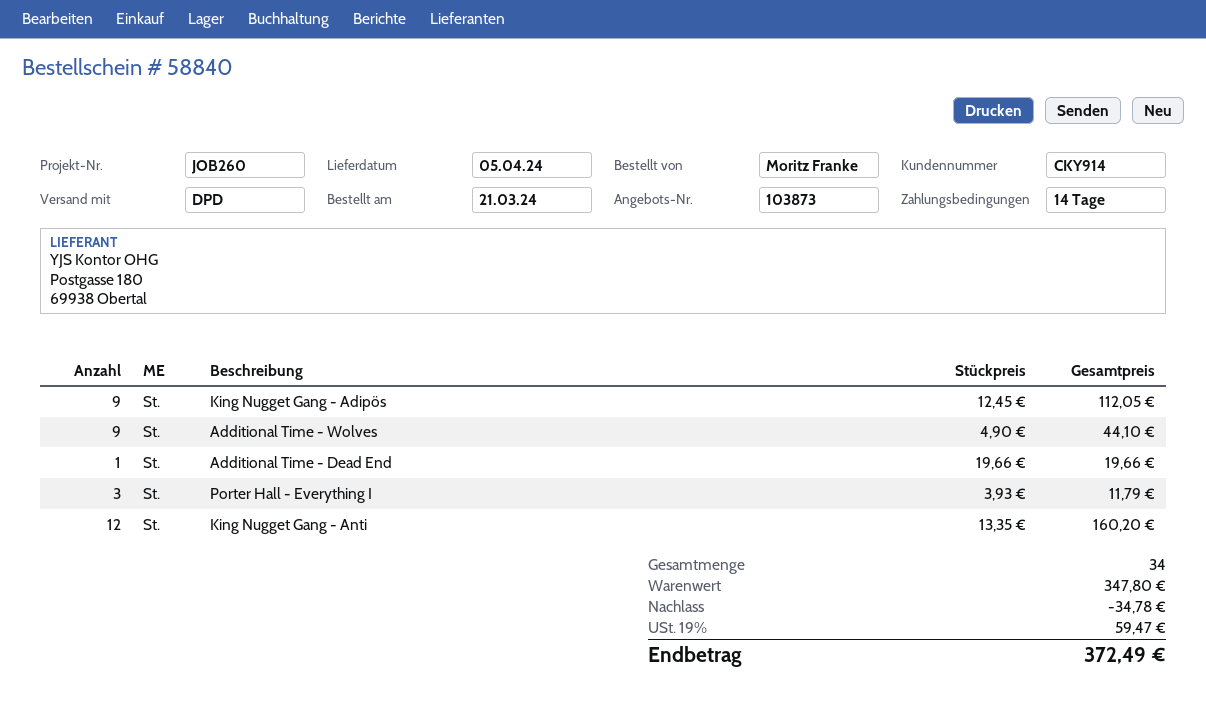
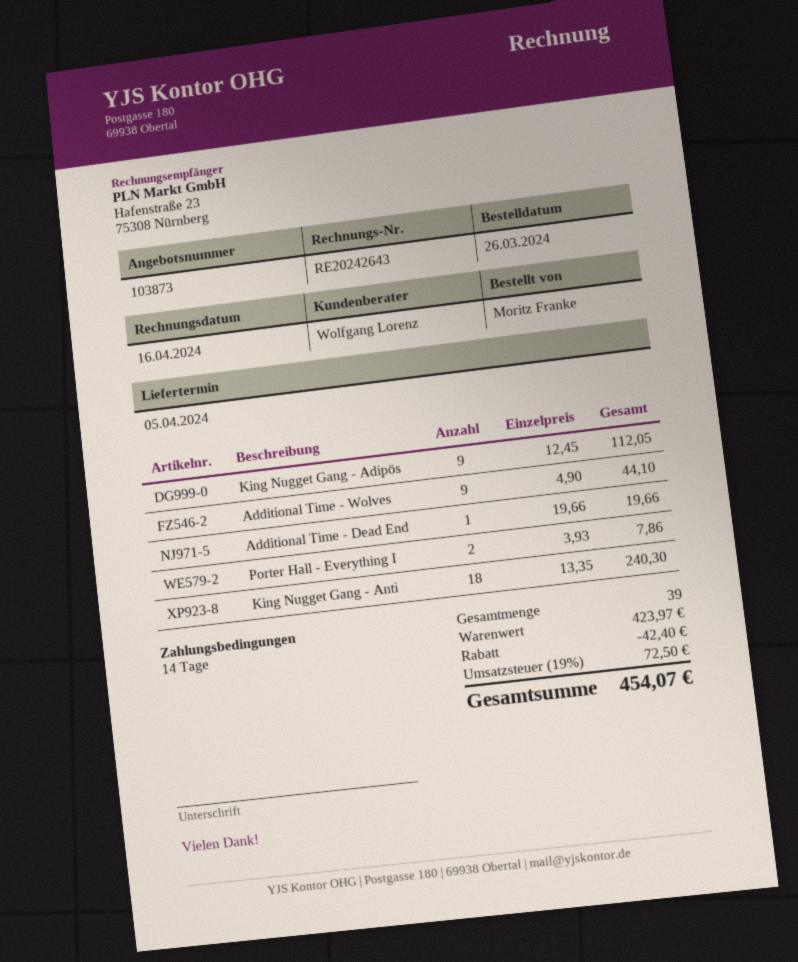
order date: 2024-03-21 -> 2024-03-26
Porter Hall - Everything I: 3 x 3.93 = 11.79 -> 2 x 3.93 = 7.86
King Nugget Gang - Anti: 12 x 13.35 = 160.20 -> 18 x 13.35 = 240.30
total quantity: 34 -> 39
subtotal: 347.80 -> 423.97
discount: 34.78 -> 42.40
tax: 19% = 59.47 -> 19% = 72.50
total: 372.49 -> 454.07

